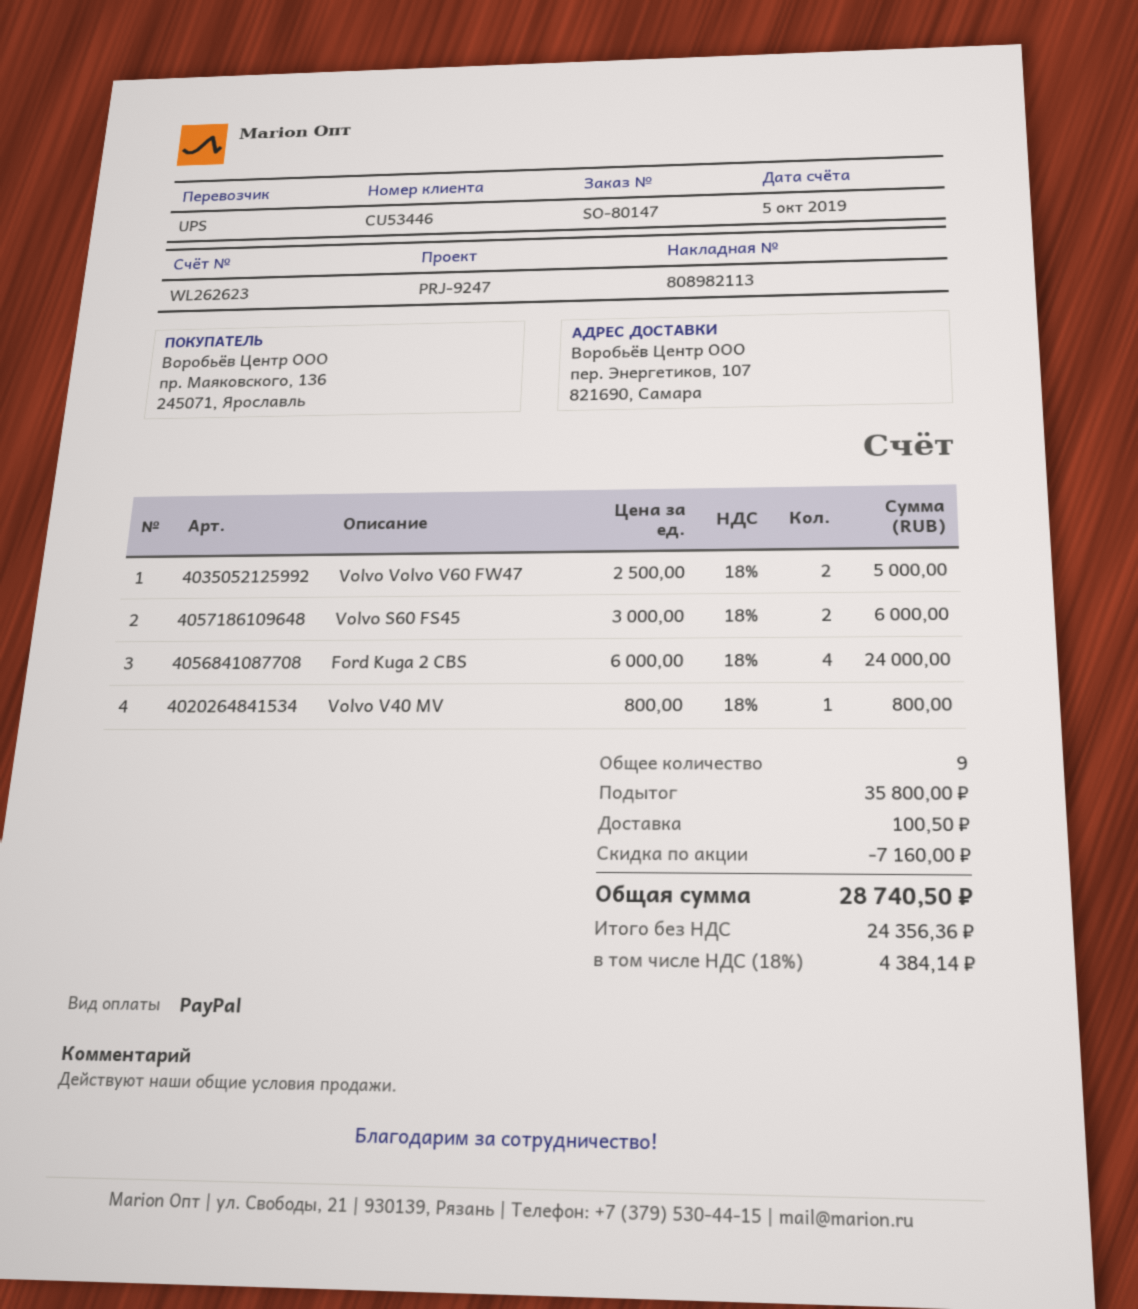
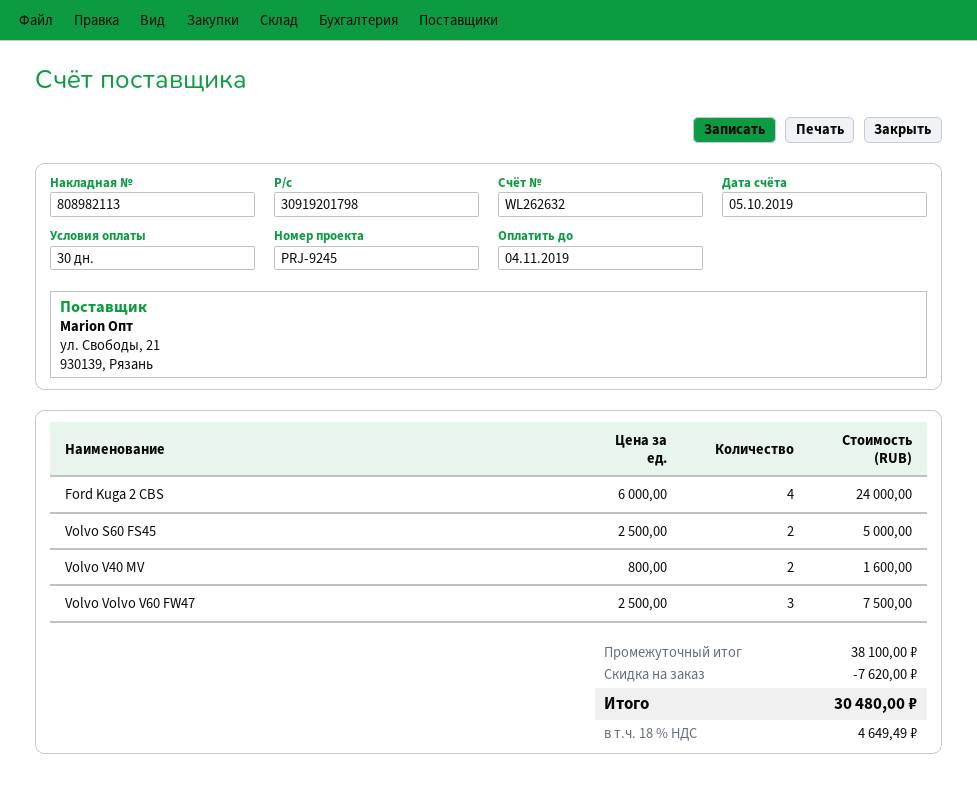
invoice number: WL262623 -> WL262632
reference: PRJ-9247 -> PRJ-9245
Volvo Volvo V60 FW47: 2 x 2500.00 = 5000.00 -> 3 x 2500.00 = 7500.00
Volvo S60 FS45: 2 x 3000.00 = 6000.00 -> 2 x 2500.00 = 5000.00
Volvo V40 MV: 1 x 800.00 = 800.00 -> 2 x 800.00 = 1600.00
subtotal: 35800.00 -> 38100.00
discount: 7160.00 -> 7620.00
shipping: 100.50 -> none
tax: 18% = 4384.14 -> 18% = 4649.49
total: 28740.50 -> 30480.00

